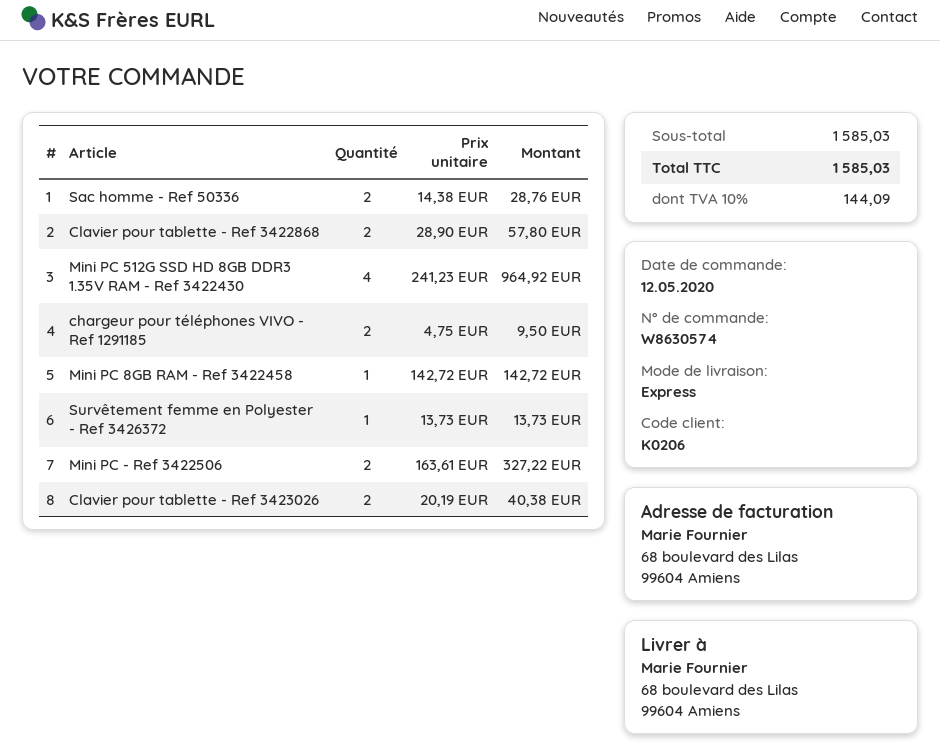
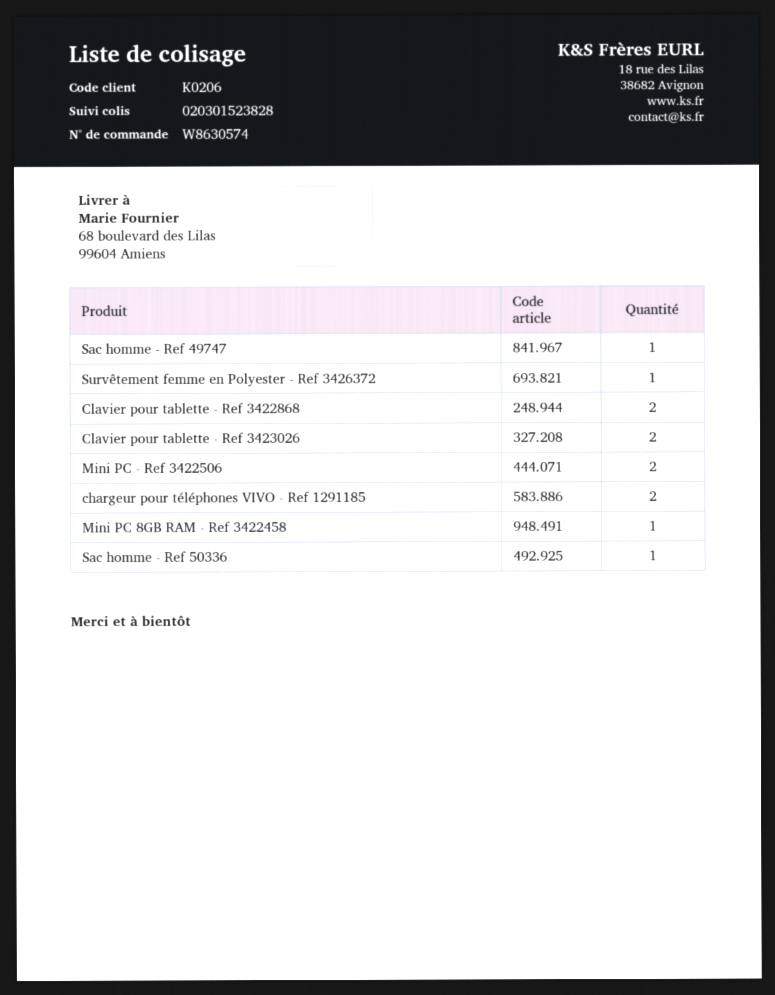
Sac homme - Ref 50336: 2 -> 1
Mini PC 512G SSD HD 8GB DDR3 1.35V RAM - Ref 3422430: 4 -> none
Sac homme - Ref 49747: none -> 1

